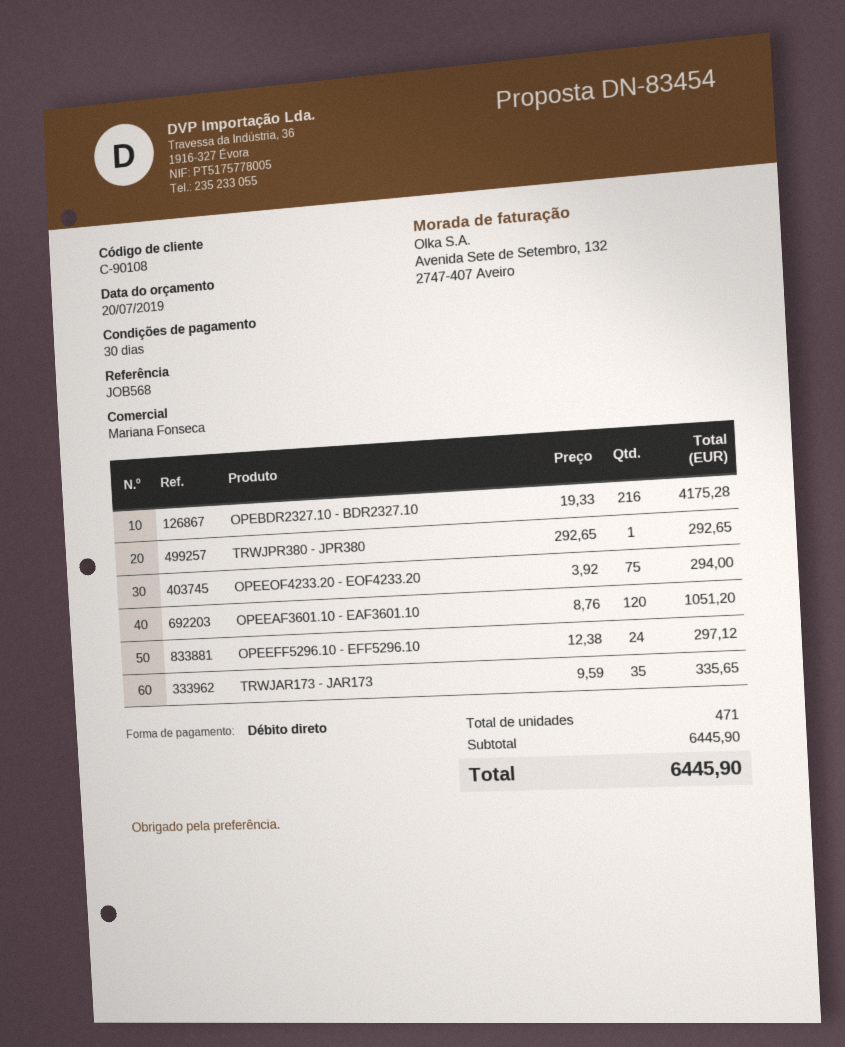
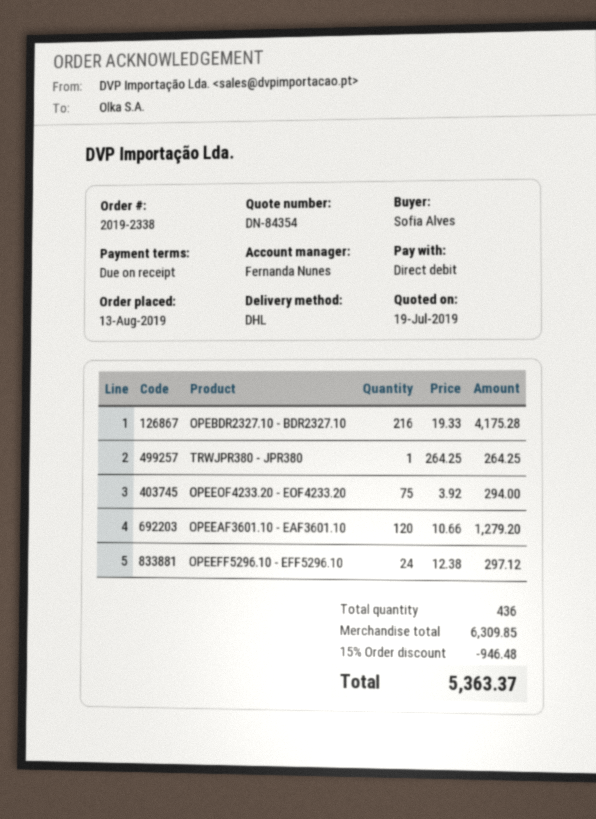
quote number: DN-83454 -> DN-84354
quote date: 2019-07-20 -> 2019-07-19
payment terms: 30 days -> on receipt
sales rep: Mariana Fonseca -> Fernanda Nunes
TRWJPR380 - JPR380: 1 x 292.65 = 292.65 -> 1 x 264.25 = 264.25
OPEEAF3601.10 - EAF3601.10: 120 x 8.76 = 1051.20 -> 120 x 10.66 = 1279.20
TRWJAR173 - JAR173: 35 x 9.59 = 335.65 -> none
total quantity: 471 -> 436
subtotal: 6445.90 -> 6309.85
discount: none -> 15% = 946.48
total: 6445.90 -> 5363.37

